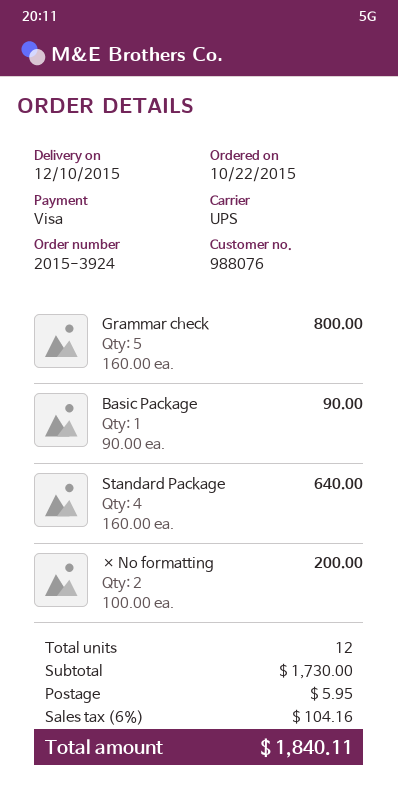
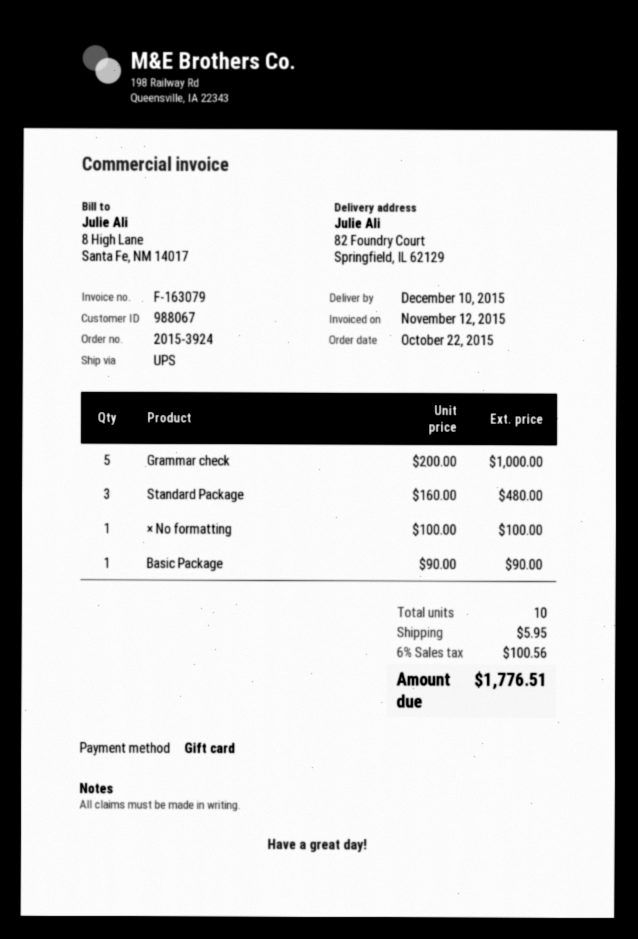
customer number: 988076 -> 988067
payment method: Visa -> gift card
Grammar check: 5 x 160.00 = 800.00 -> 5 x 200.00 = 1000.00
Standard Package: 4 x 160.00 = 640.00 -> 3 x 160.00 = 480.00
× No formatting: 2 x 100.00 = 200.00 -> 1 x 100.00 = 100.00
total quantity: 12 -> 10
tax: 6% = 104.16 -> 6% = 100.56
total: 1840.11 -> 1776.51

